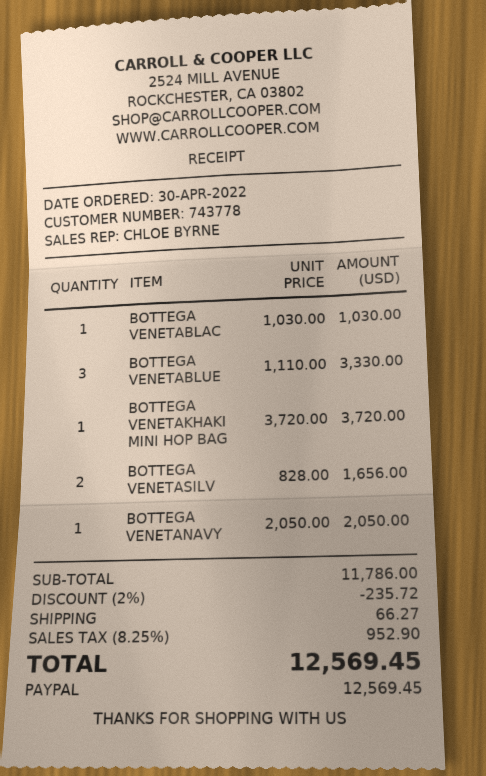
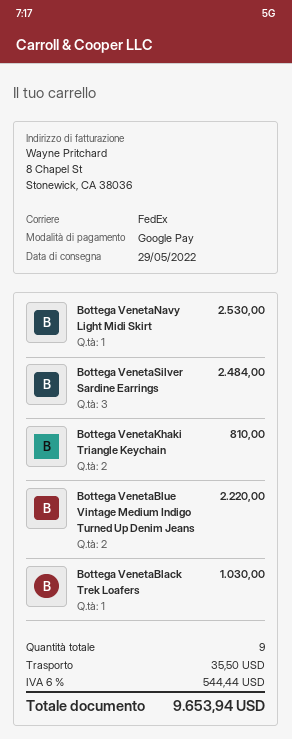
payment method: PayPal -> Google Pay
BOTTEGA VENETABLUE: 3 for 3330.00 -> 2 for 2220.00
BOTTEGA VENETAKHAKI MINI HOP BAG: 1 for 3720.00 -> none
BOTTEGA VENETASILV: 2 for 1656.00 -> 3 for 2484.00
BOTTEGA VENETANAVY: 1 for 2050.00 -> 1 for 2530.00
Bottega VenetaKhaki Triangle Keychain: none -> 2 for 810.00
discount: 2% = 235.72 -> none
shipping: 66.27 -> 35.50
tax: 8.25% = 952.90 -> 6% = 544.44
total: 12569.45 -> 9653.94

